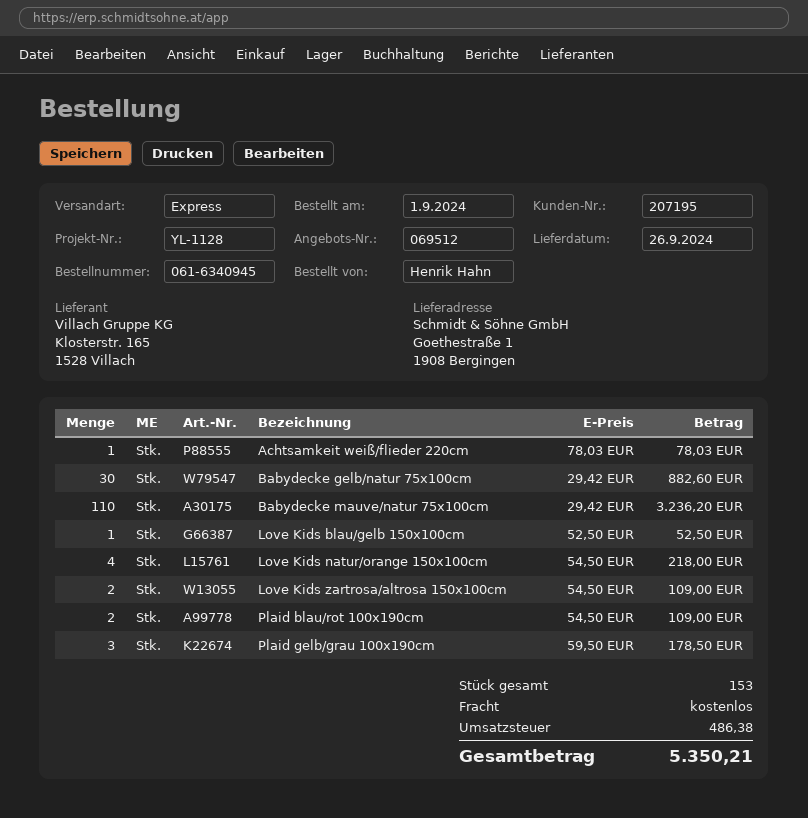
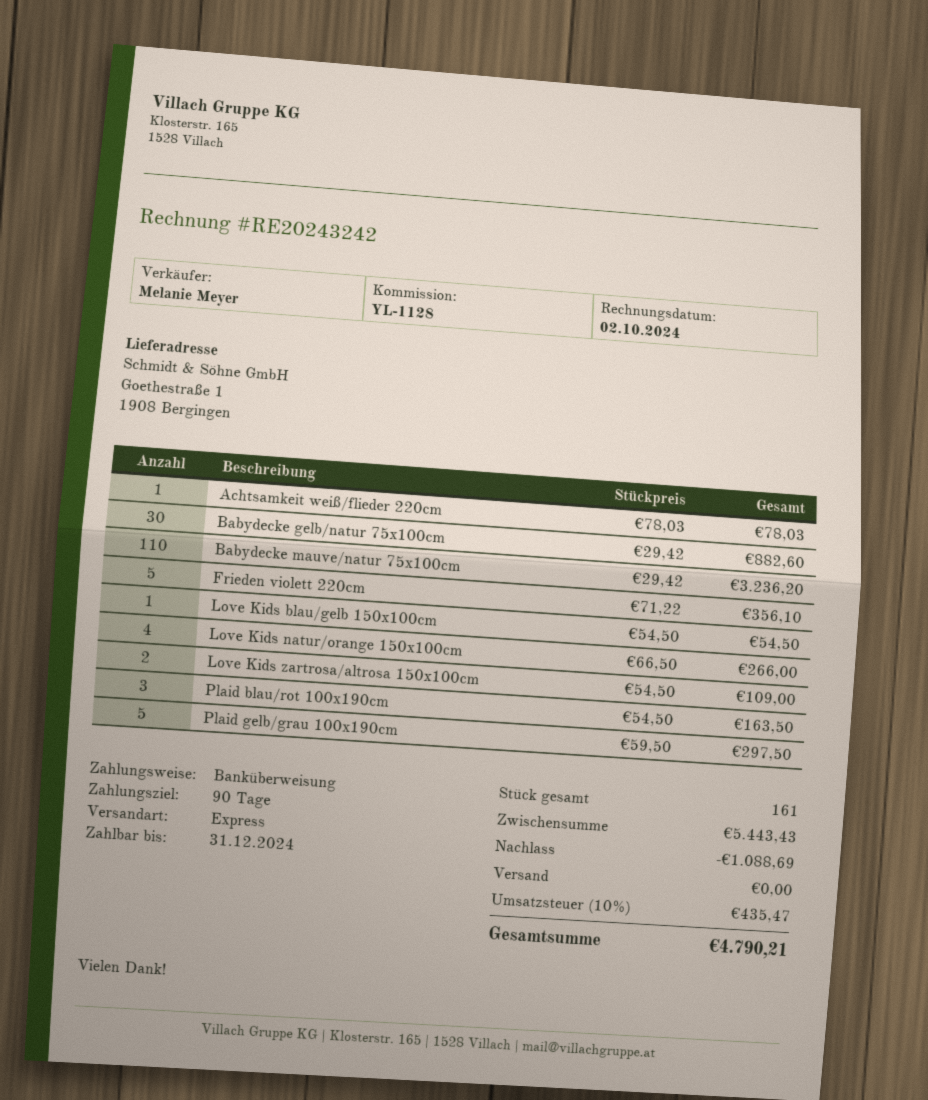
Love Kids blau/gelb 150x100cm: 1 x 52.50 = 52.50 -> 1 x 54.50 = 54.50
Love Kids natur/orange 150x100cm: 4 x 54.50 = 218.00 -> 4 x 66.50 = 266.00
Plaid blau/rot 100x190cm: 2 x 54.50 = 109.00 -> 3 x 54.50 = 163.50
Plaid gelb/grau 100x190cm: 3 x 59.50 = 178.50 -> 5 x 59.50 = 297.50
Frieden violett 220cm: none -> 5 x 71.22 = 356.10
total quantity: 153 -> 161
discount: none -> 1088.69
tax: 486.38 -> 435.47
total: 5350.21 -> 4790.21

